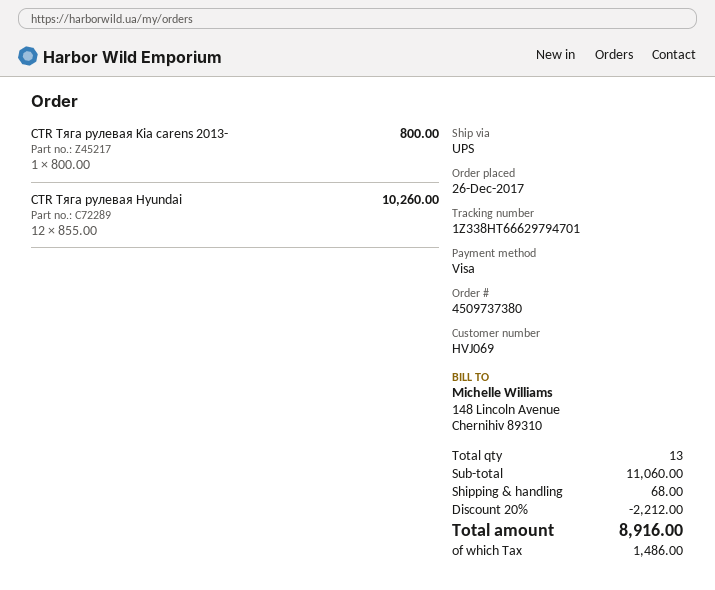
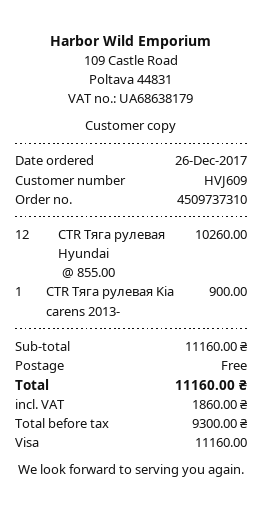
order number: 4509737380 -> 4509737310
customer number: HVJ069 -> HVJ609
CTR Тяга рулевая Kia carens 2013-: 1 x 800.00 = 800.00 -> 1 x 900.00 = 900.00
subtotal: 11060.00 -> 11160.00
discount: 20% = 2212.00 -> none
shipping: 68.00 -> 0.00
tax: 1486.00 -> 1860.00
total: 8916.00 -> 11160.00

